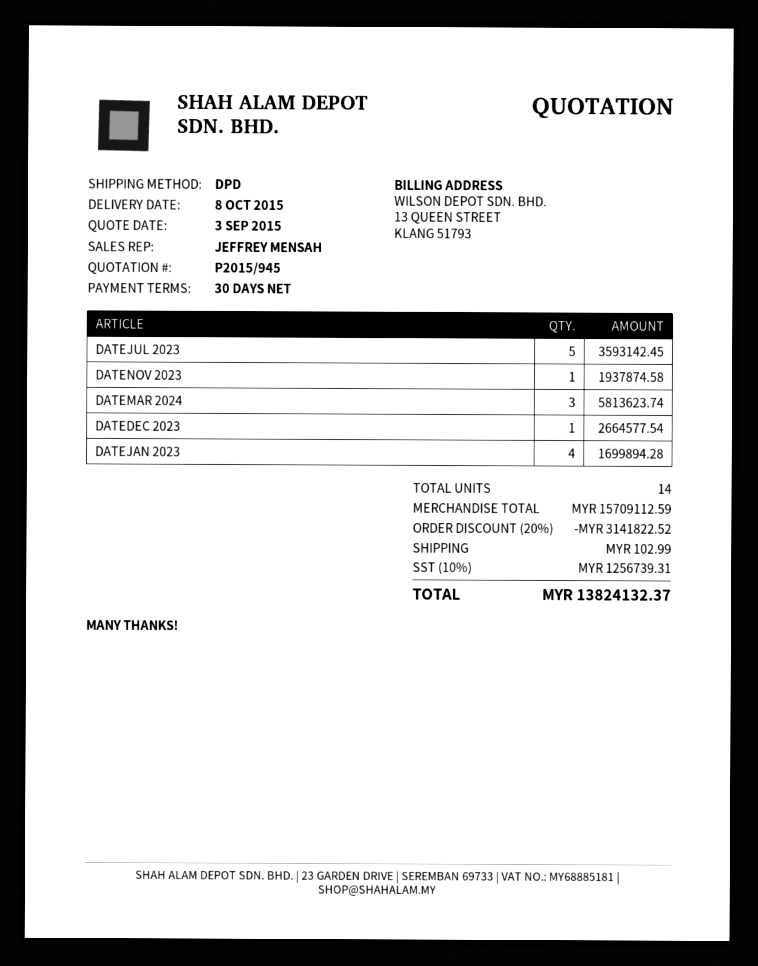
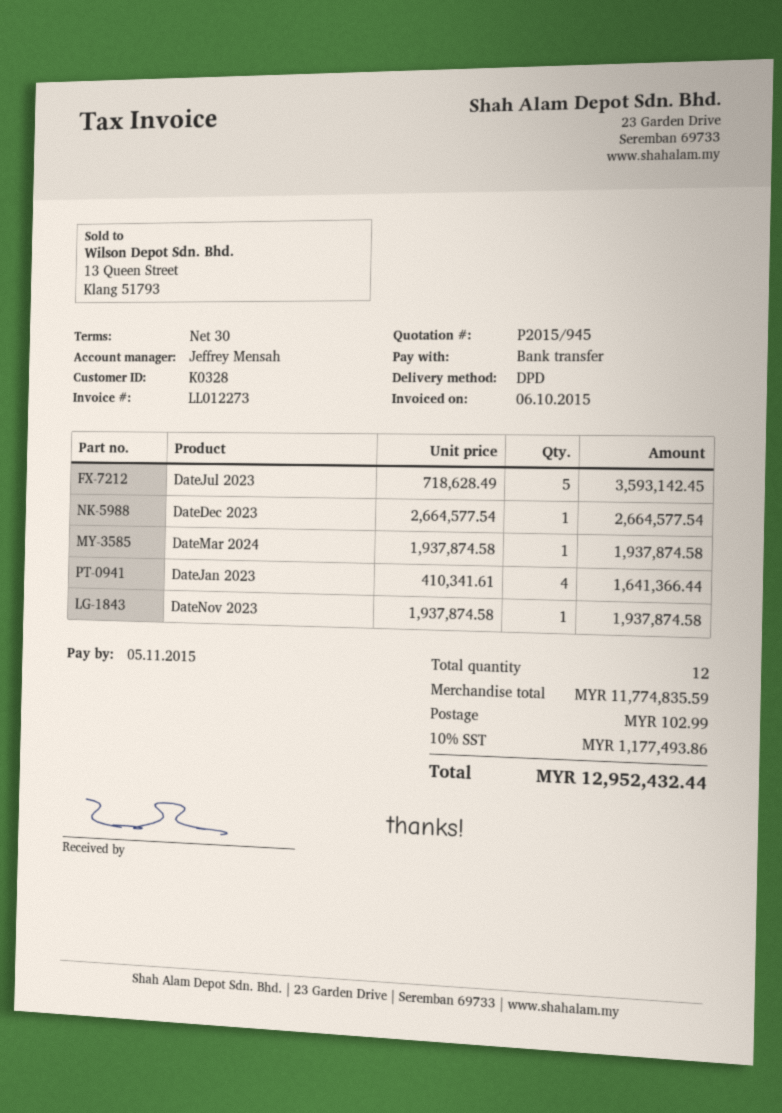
DATEMAR 2024: 3 for 5813623.74 -> 1 for 1937874.58
DATEJAN 2023: 4 for 1699894.28 -> 4 for 1641366.44
total quantity: 14 -> 12
subtotal: 15709112.59 -> 11774835.59
discount: 20% = 3141822.52 -> none
tax: 10% = 1256739.31 -> 10% = 1177493.86
total: 13824132.37 -> 12952432.44

